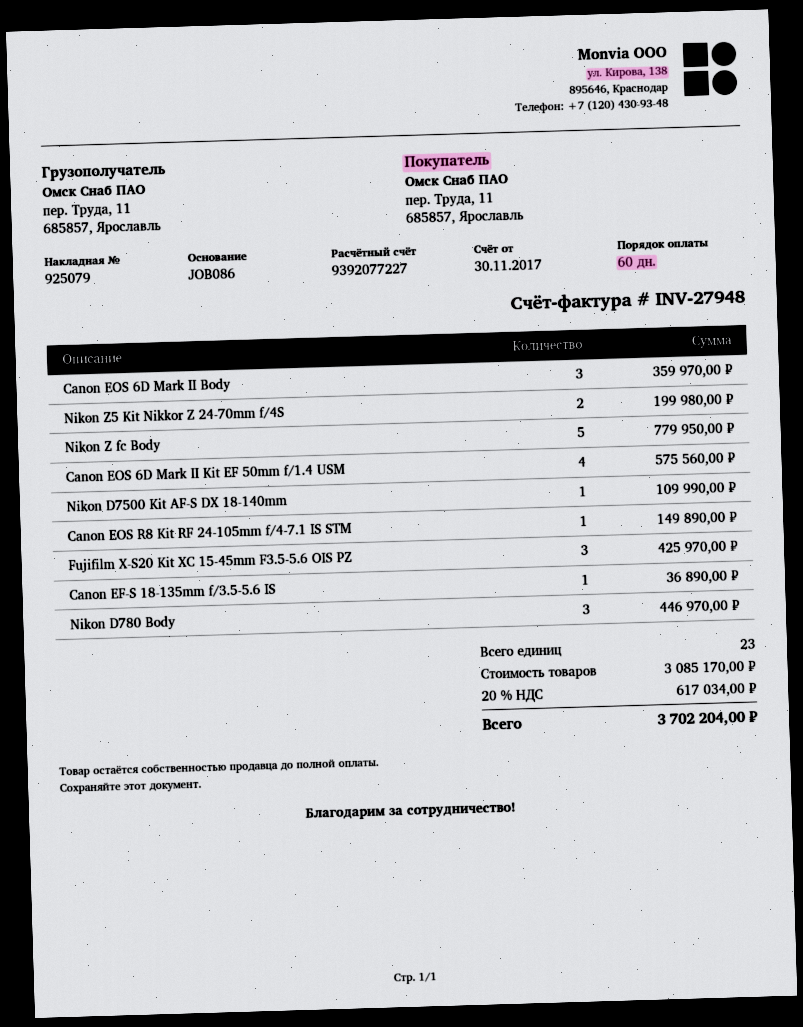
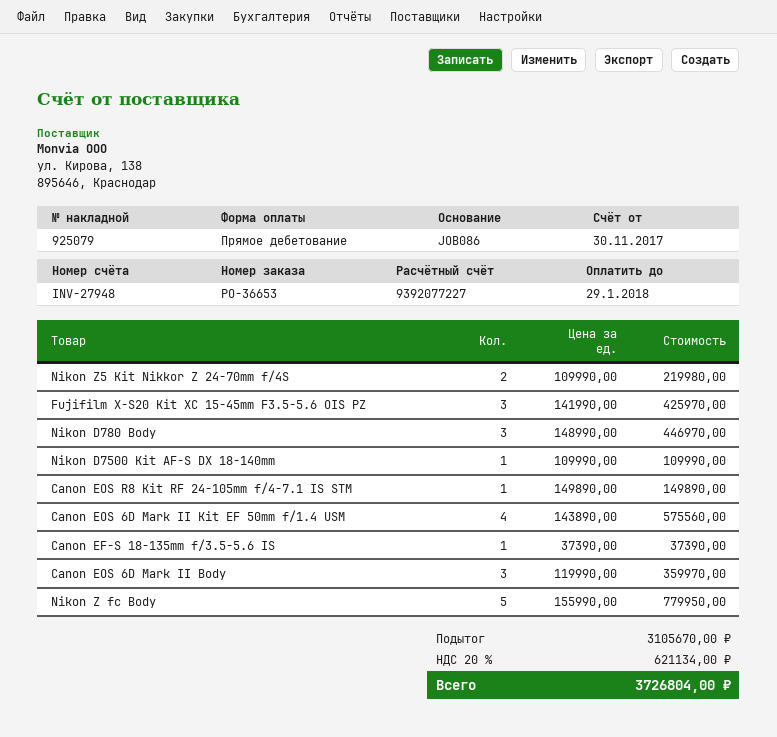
Nikon Z5 Kit Nikkor Z 24-70mm f/4S: 2 for 199980.00 -> 2 for 219980.00
Canon EF-S 18-135mm f/3.5-5.6 IS: 1 for 36890.00 -> 1 for 37390.00
subtotal: 3085170.00 -> 3105670.00
tax: 20% = 617034.00 -> 20% = 621134.00
total: 3702204.00 -> 3726804.00

